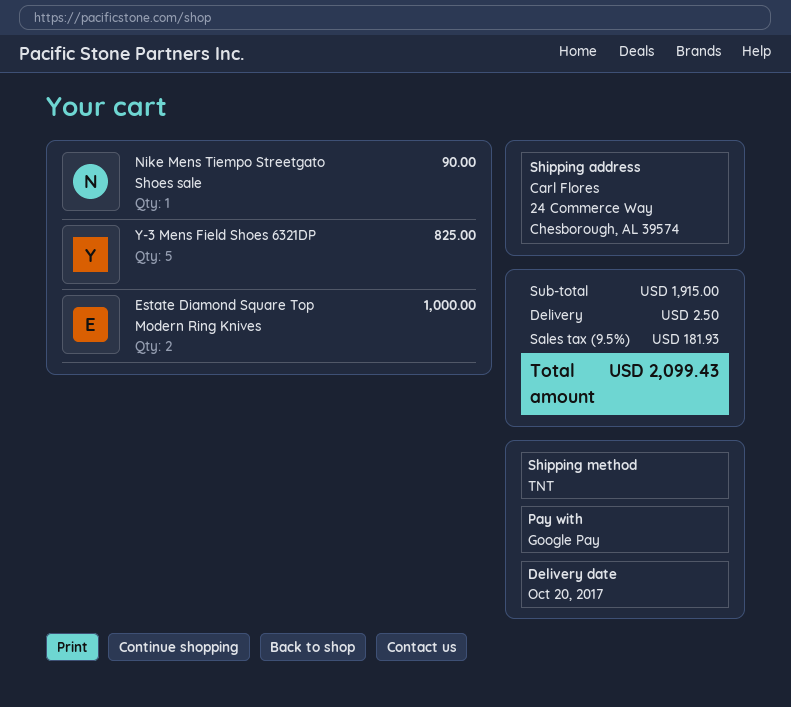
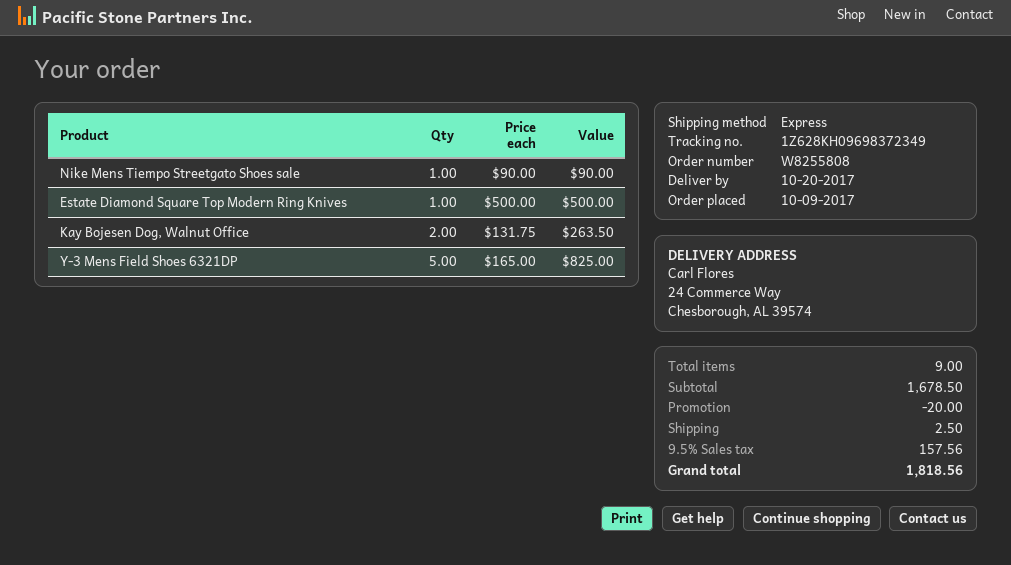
shipping method: TNT -> express
Estate Diamond Square Top Modern Ring Knives: 2 for 1000.00 -> 1 for 500.00
Kay Bojesen Dog, Walnut Office: none -> 2 for 263.50
subtotal: 1915.00 -> 1678.50
discount: none -> 20.00
tax: 9.5% = 181.93 -> 9.5% = 157.56
total: 2099.43 -> 1818.56

